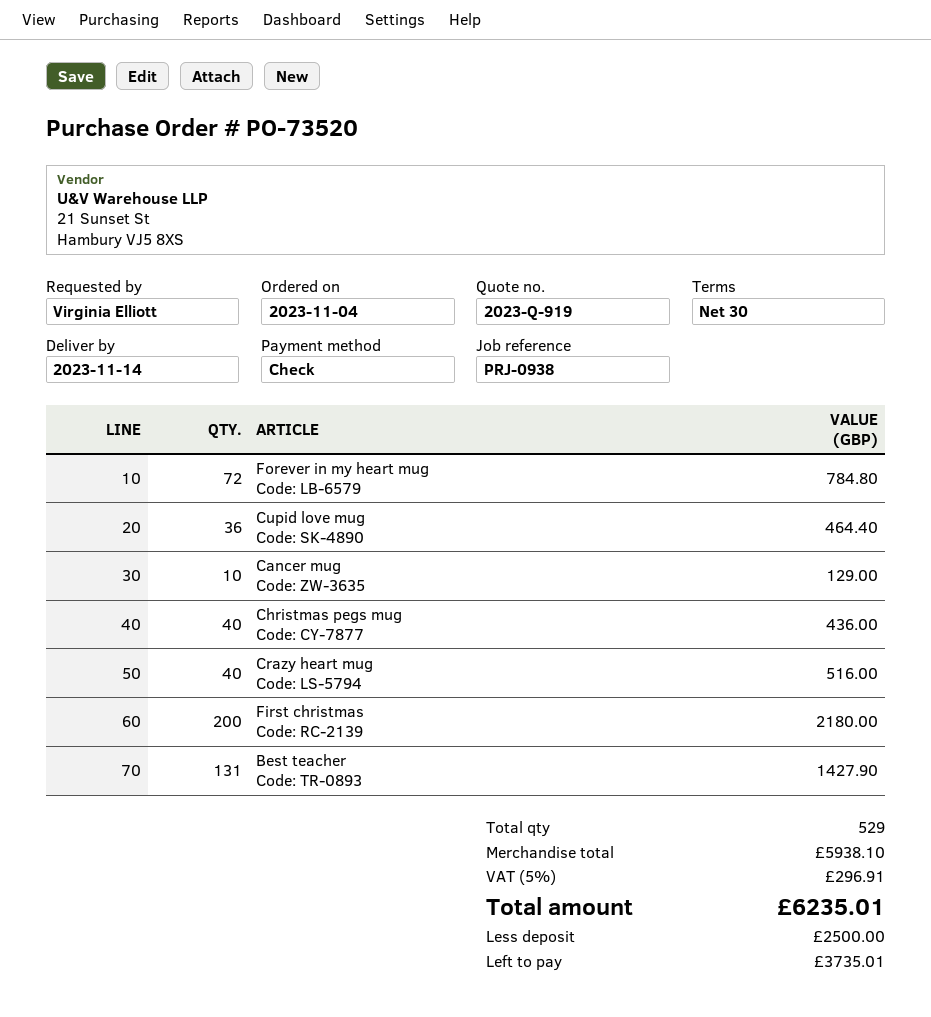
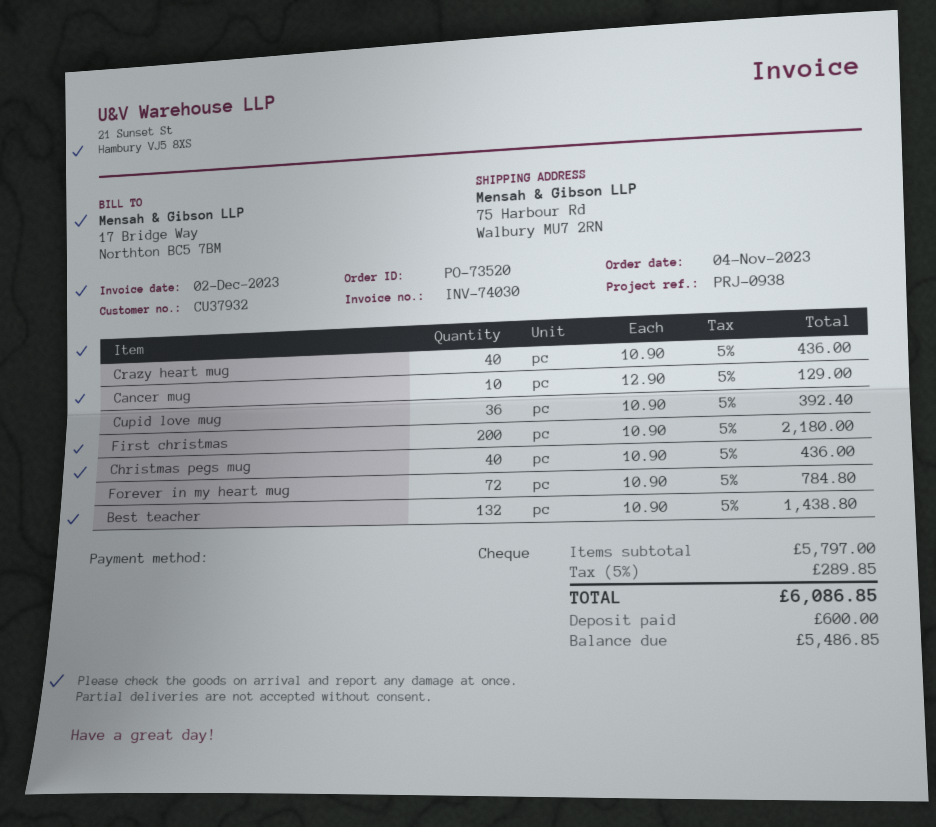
Cupid love mug: 36 for 464.40 -> 36 for 392.40
Crazy heart mug: 40 for 516.00 -> 40 for 436.00
Best teacher: 131 for 1427.90 -> 132 for 1438.80
subtotal: 5938.10 -> 5797.00
tax: 5% = 296.91 -> 5% = 289.85
total: 6235.01 -> 6086.85
deposit: 2500.00 -> 600.00
balance: 3735.01 -> 5486.85

